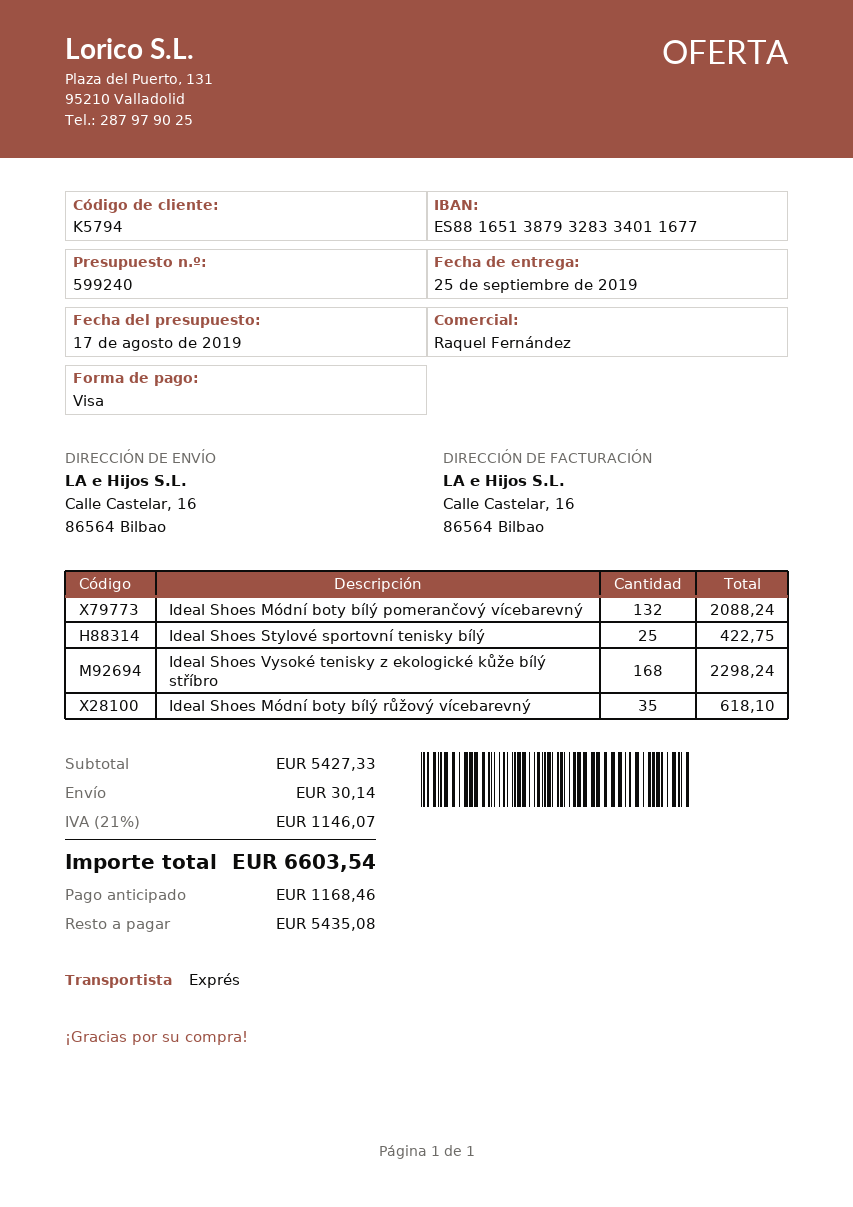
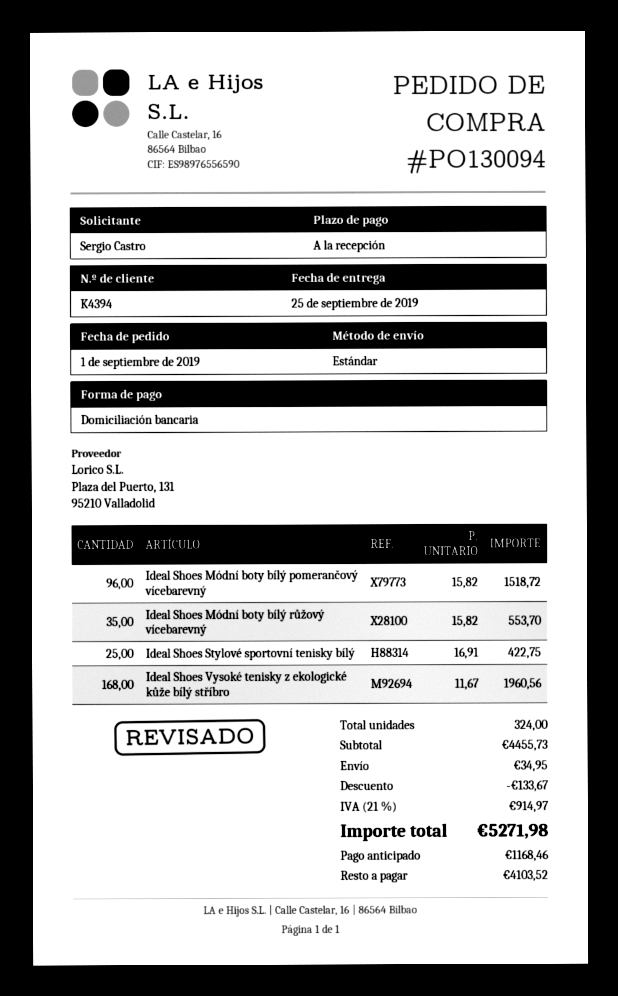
customer number: K5794 -> K4394
payment method: Visa -> direct debit
shipping method: express -> standard
Ideal Shoes Módní boty bílý pomerančový vícebarevný: 132 for 2088.24 -> 96 for 1518.72
Ideal Shoes Vysoké tenisky z ekologické kůže bílý stříbro: 168 for 2298.24 -> 168 for 1960.56
Ideal Shoes Módní boty bílý růžový vícebarevný: 35 for 618.10 -> 35 for 553.70
subtotal: 5427.33 -> 4455.73
discount: none -> 133.67
shipping: 30.14 -> 34.95
tax: 21% = 1146.07 -> 21% = 914.97
total: 6603.54 -> 5271.98
balance: 5435.08 -> 4103.52

